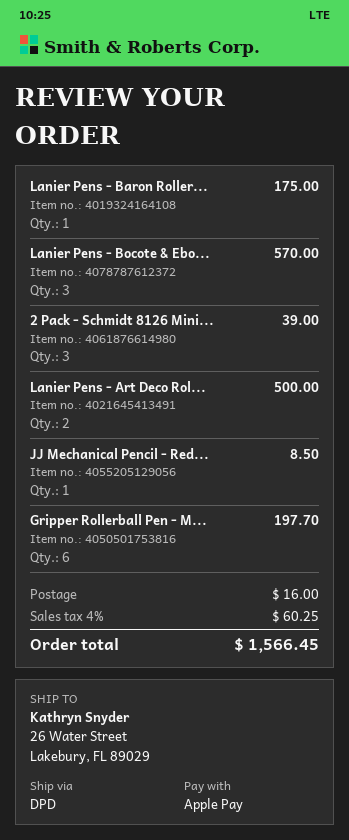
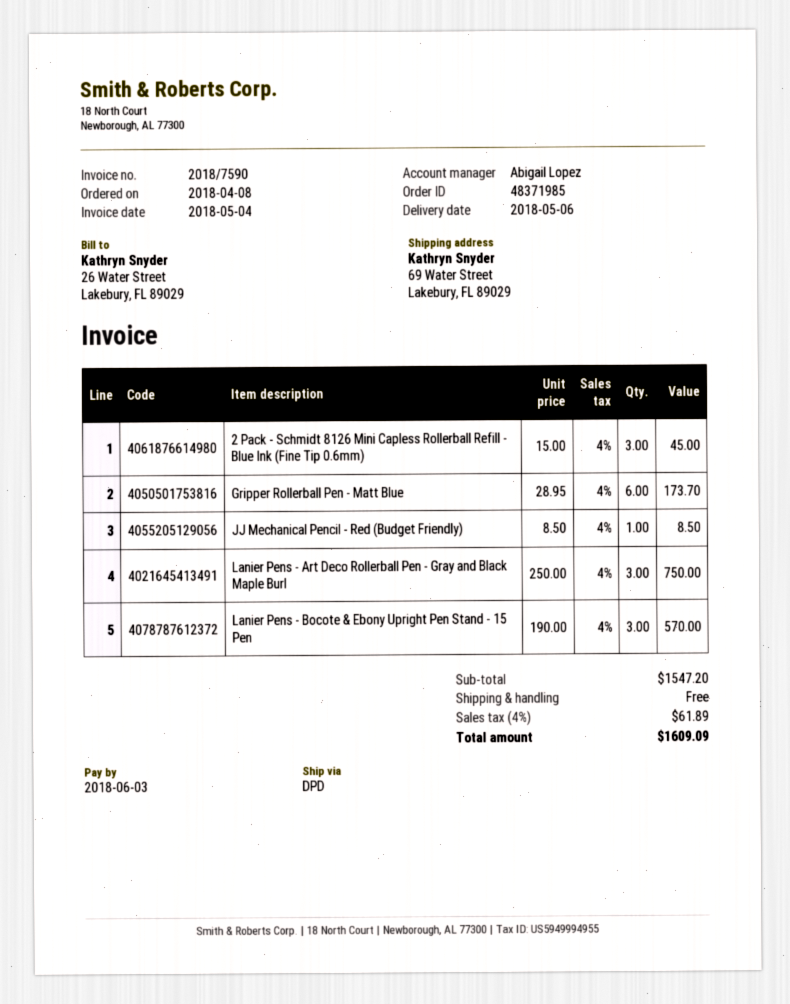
ship to: 26 Water Street, Lakebury, FL 89029 -> 69 Water Street, Lakebury, FL 89029
Lanier Pens - Baron Roller...: 1 for 175.00 -> none
2 Pack - Schmidt 8126 Mini...: 3 for 39.00 -> 3 for 45.00
Lanier Pens - Art Deco Rol...: 2 for 500.00 -> 3 for 750.00
Gripper Rollerball Pen - M...: 6 for 197.70 -> 6 for 173.70
shipping: 16.00 -> 0.00
tax: 4% = 60.25 -> 4% = 61.89
total: 1566.45 -> 1609.09

